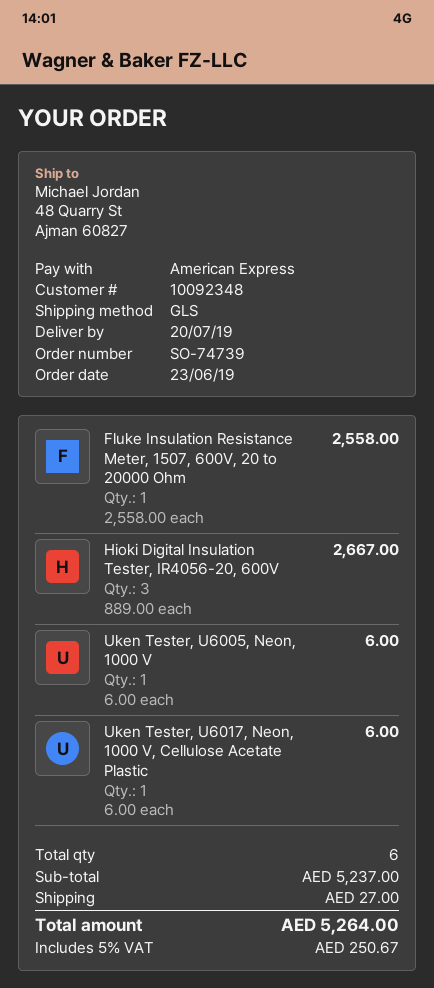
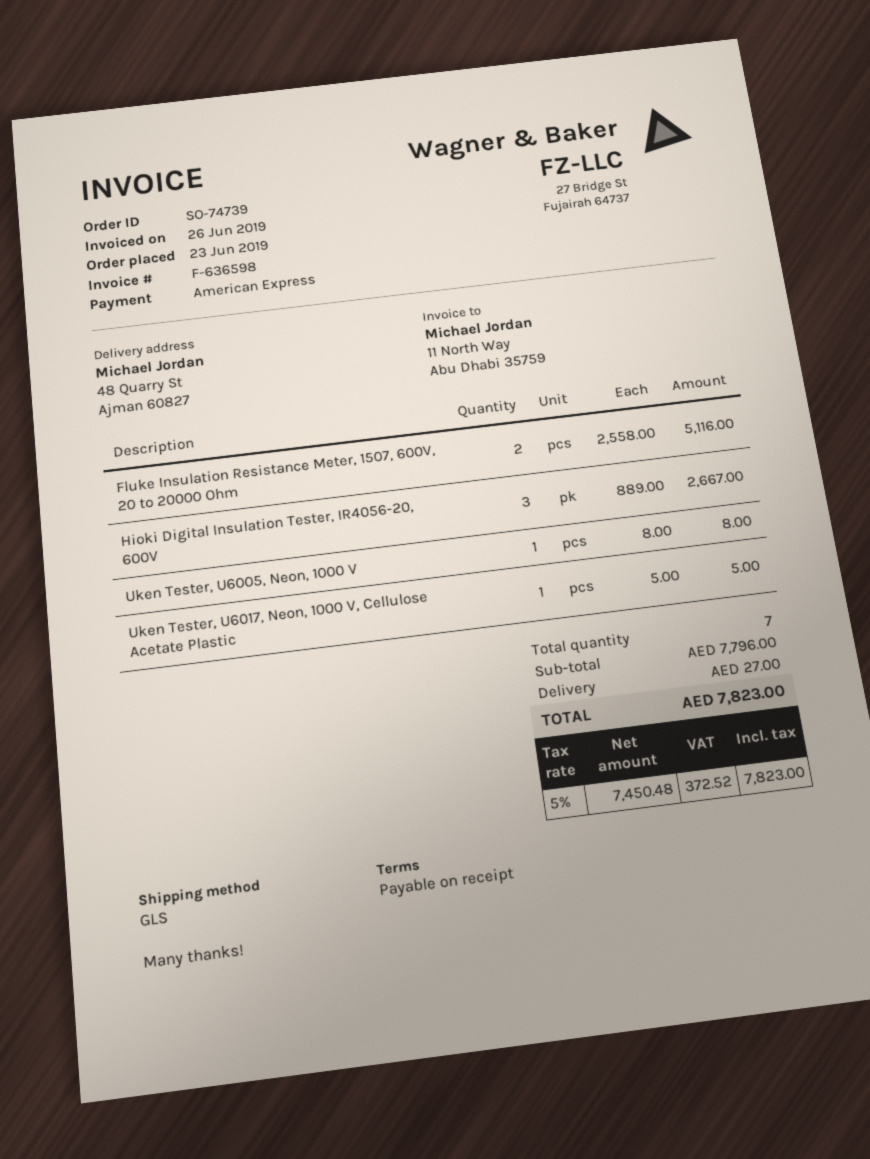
Fluke Insulation Resistance Meter, 1507, 600V, 20 to 20000 Ohm: 1 x 2558.00 = 2558.00 -> 2 x 2558.00 = 5116.00
Uken Tester, U6005, Neon, 1000 V: 1 x 6.00 = 6.00 -> 1 x 8.00 = 8.00
Uken Tester, U6017, Neon, 1000 V, Cellulose Acetate Plastic: 1 x 6.00 = 6.00 -> 1 x 5.00 = 5.00
total quantity: 6 -> 7
subtotal: 5237.00 -> 7796.00
tax: 5% = 250.67 -> 5% = 372.52
total: 5264.00 -> 7823.00

